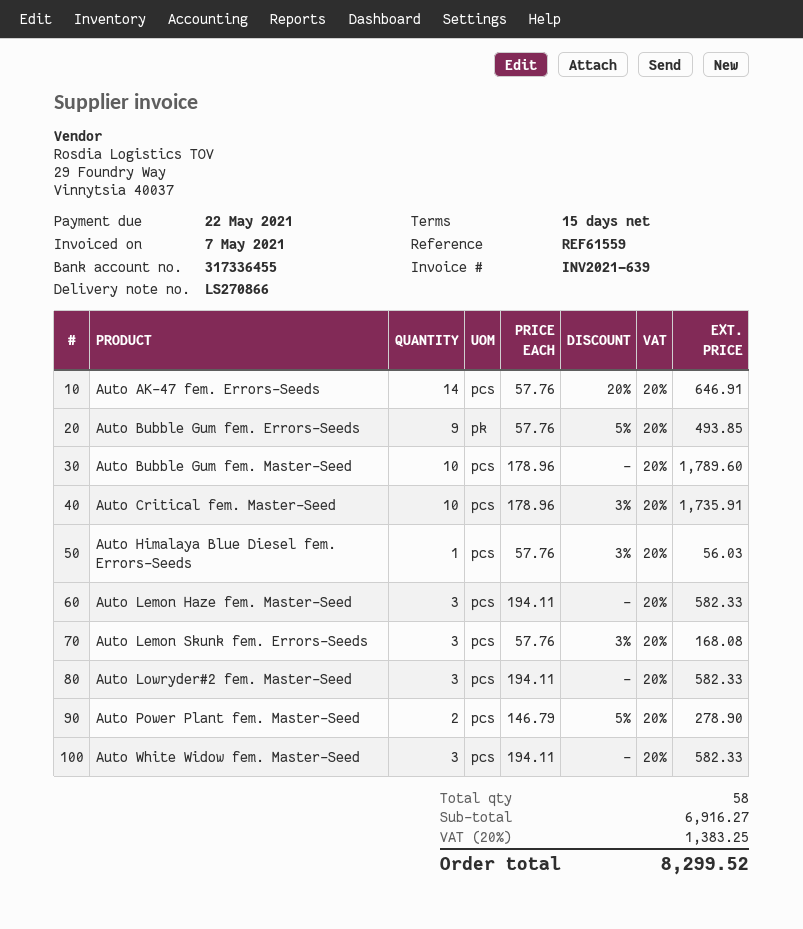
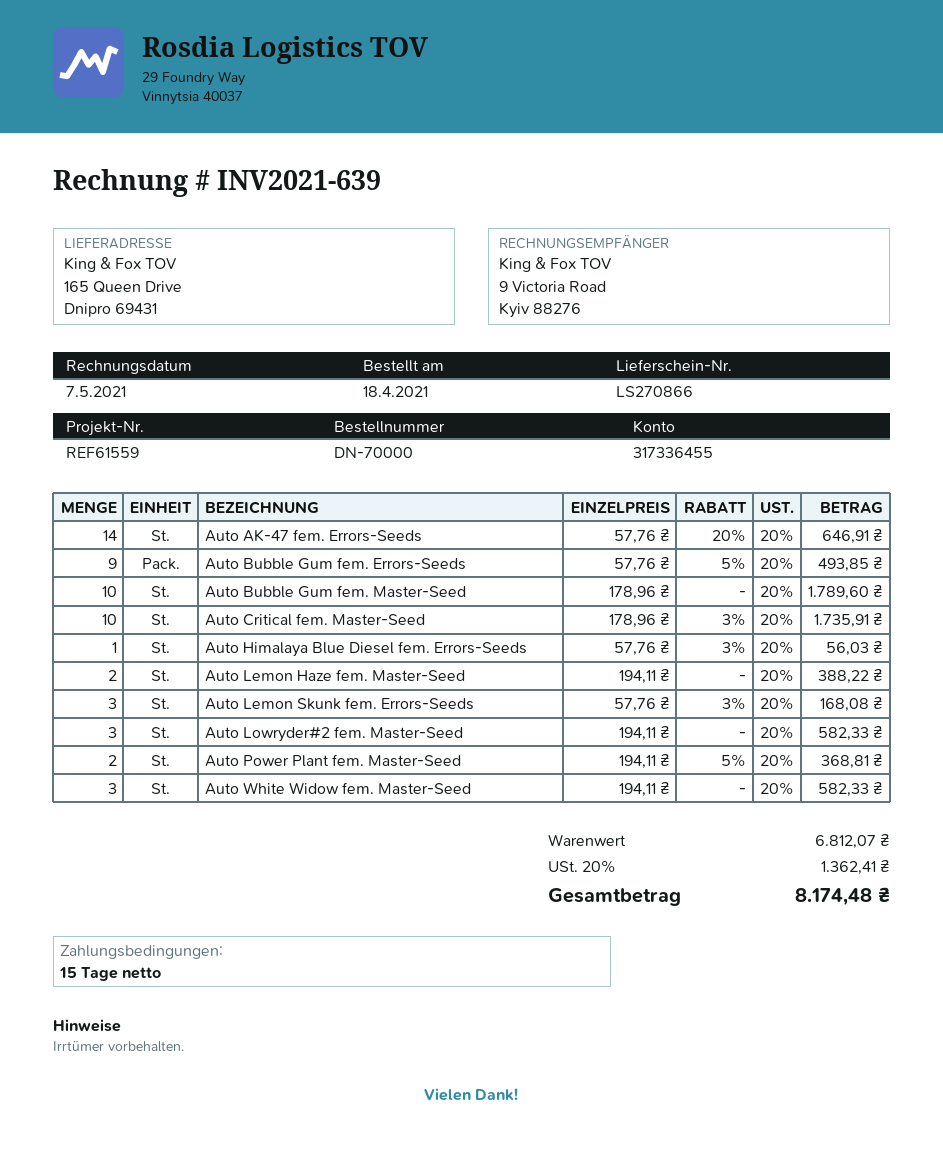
Auto Lemon Haze fem. Master-Seed: 3 x 194.11 = 582.33 -> 2 x 194.11 = 388.22
Auto Power Plant fem. Master-Seed: 2 x 146.79 - 5% = 278.90 -> 2 x 194.11 - 5% = 368.81
subtotal: 6916.27 -> 6812.07
tax: 20% = 1383.25 -> 20% = 1362.41
total: 8299.52 -> 8174.48

